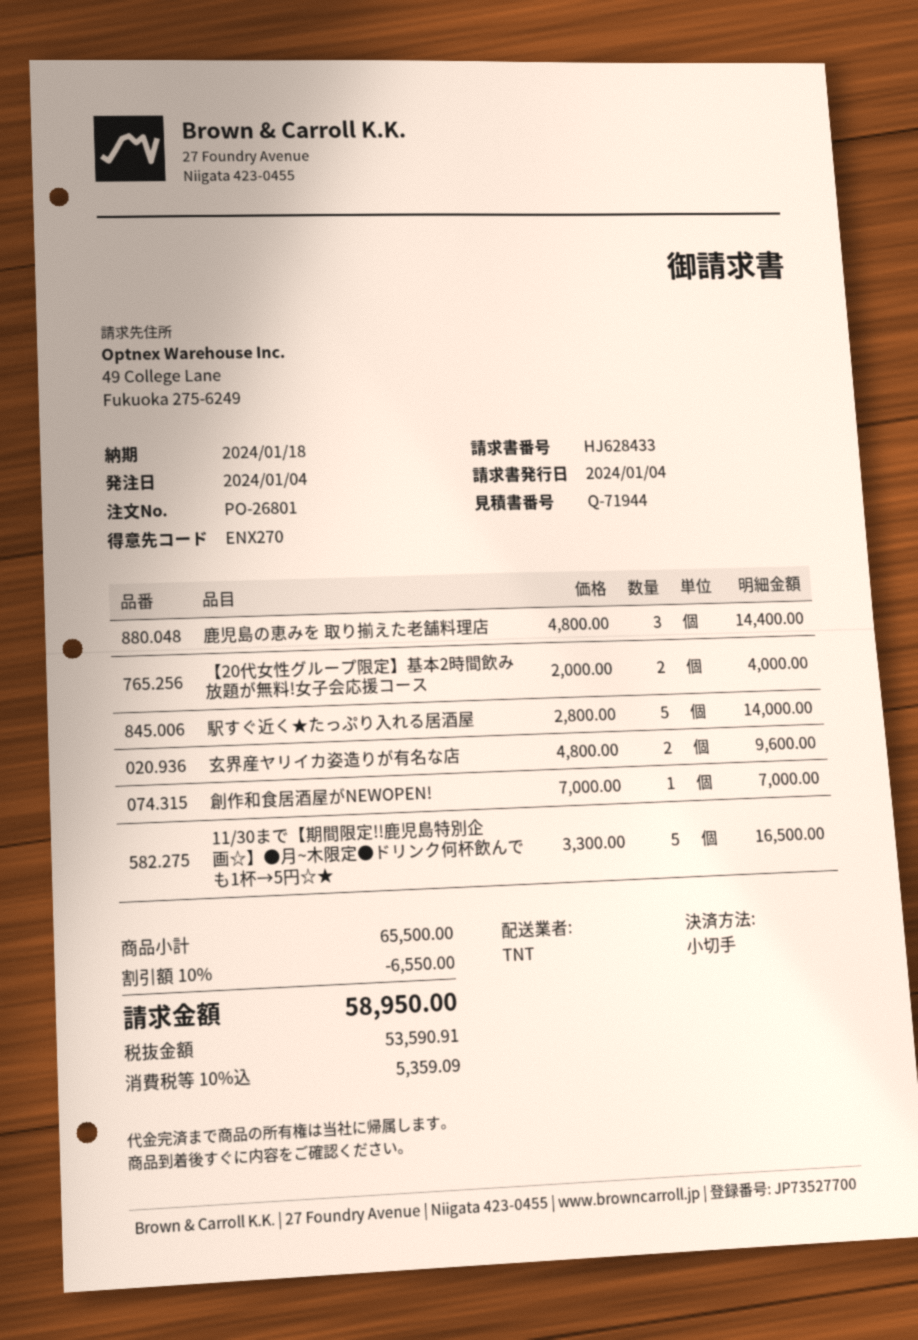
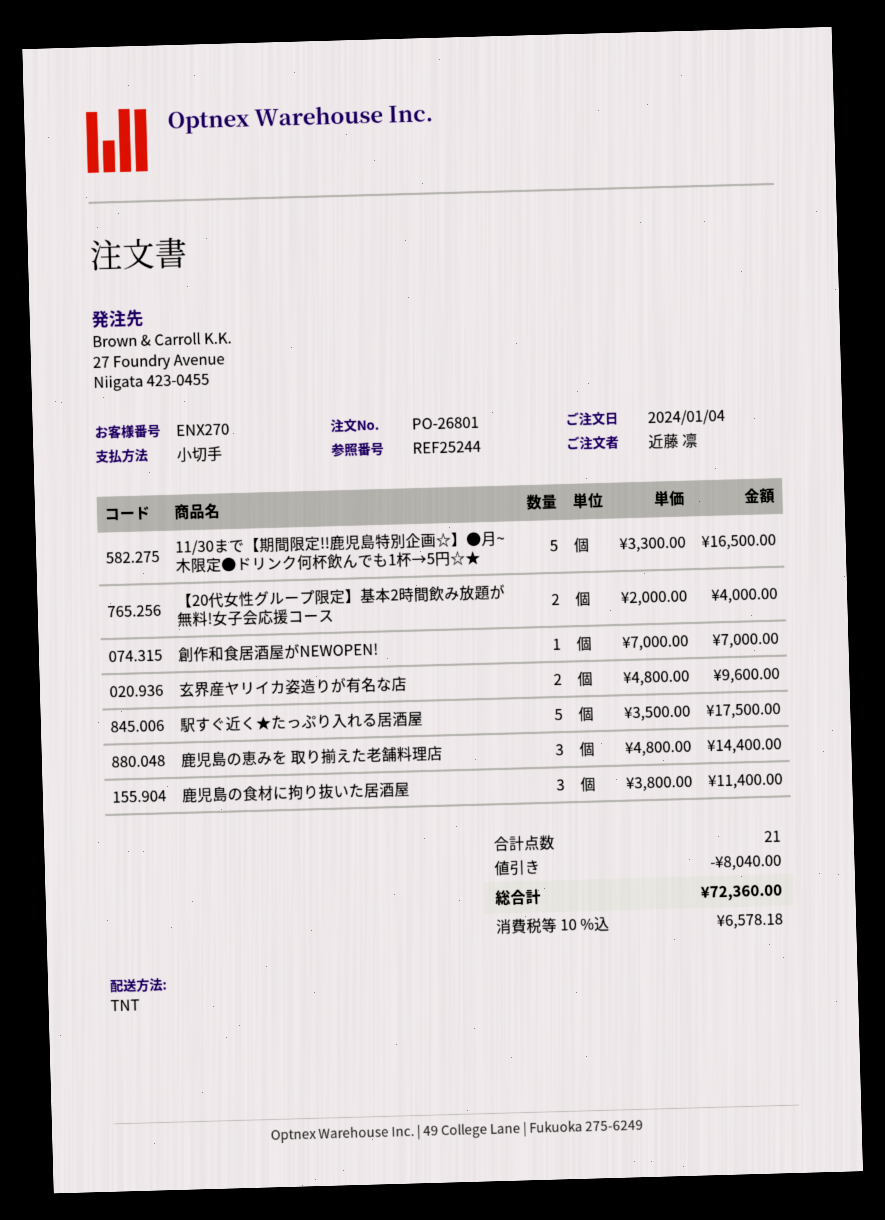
駅すぐ近く★たっぷり入れる居酒屋: 5 x 2800.00 = 14000.00 -> 5 x 3500.00 = 17500.00
鹿児島の食材に拘り抜いた居酒屋: none -> 3 x 3800.00 = 11400.00
discount: 6550.00 -> 8040.00
tax: 10% = 5359.09 -> 10% = 6578.18
total: 58950.00 -> 72360.00

